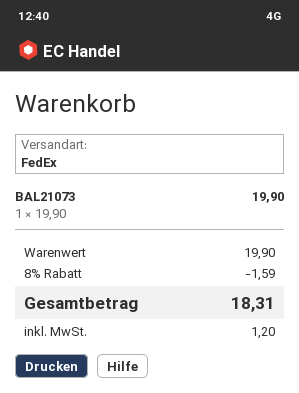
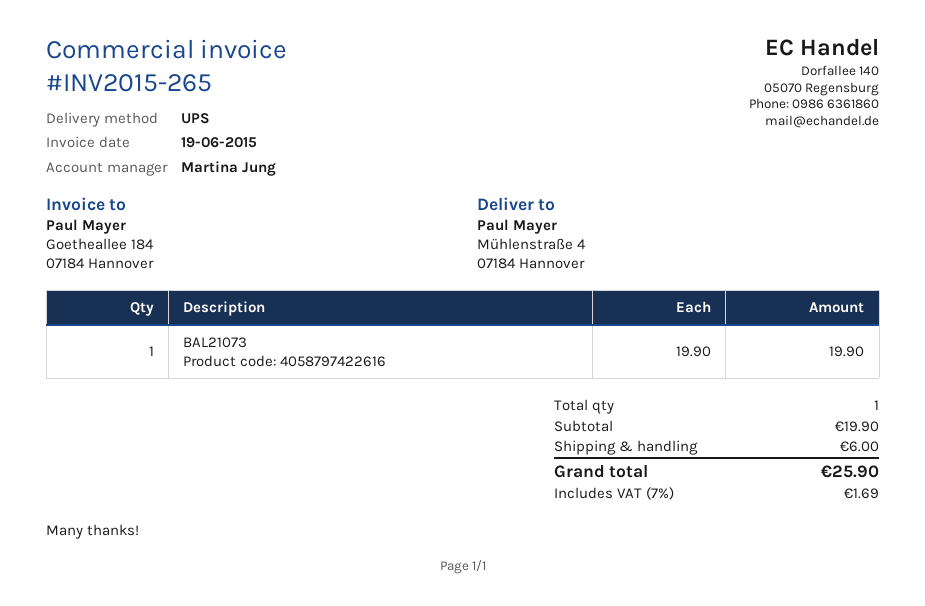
shipping method: FedEx -> UPS
discount: 8% = 1.59 -> none
shipping: none -> 6.00
tax: 1.20 -> 1.69
total: 18.31 -> 25.90

